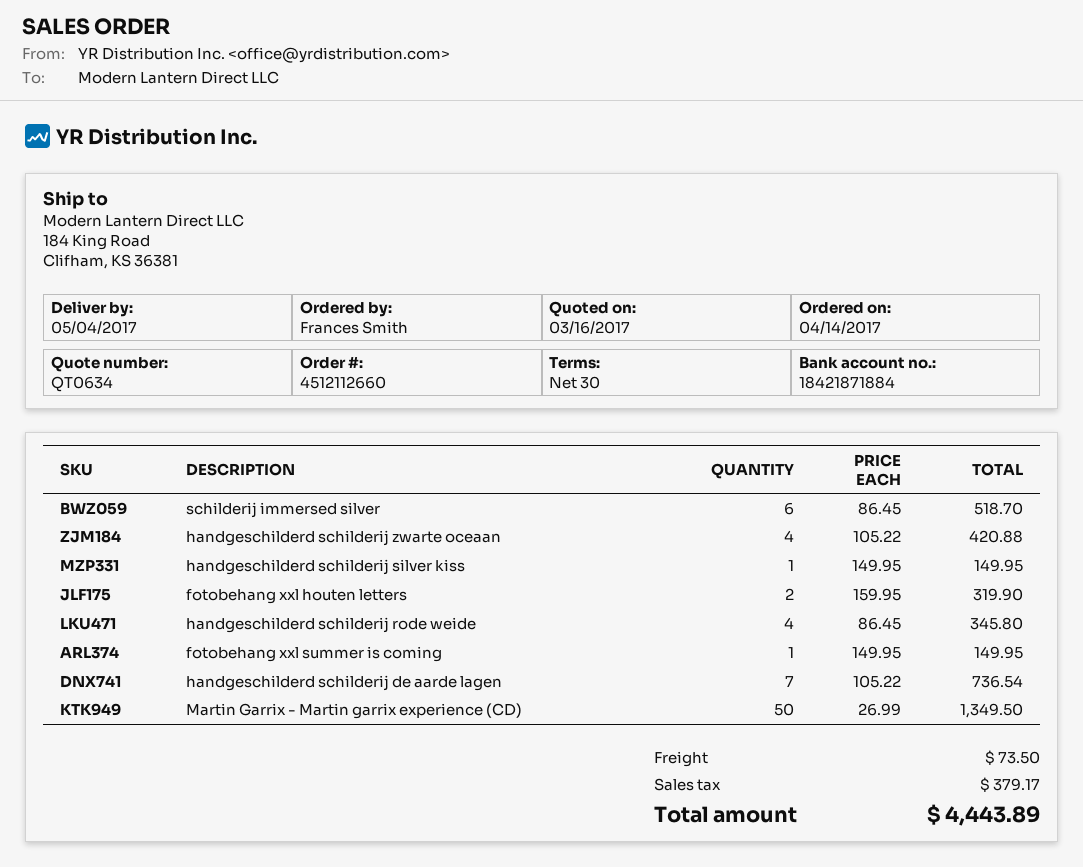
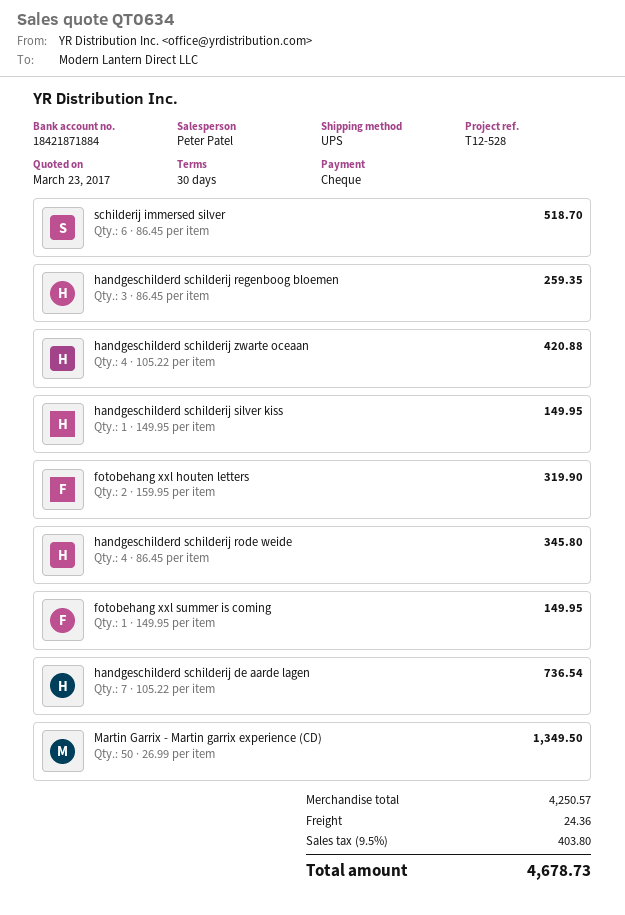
quote date: 2017-03-16 -> 2017-03-23
handgeschilderd schilderij regenboog bloemen: none -> 3 x 86.45 = 259.35
shipping: 73.50 -> 24.36
tax: 379.17 -> 403.80
total: 4443.89 -> 4678.73

